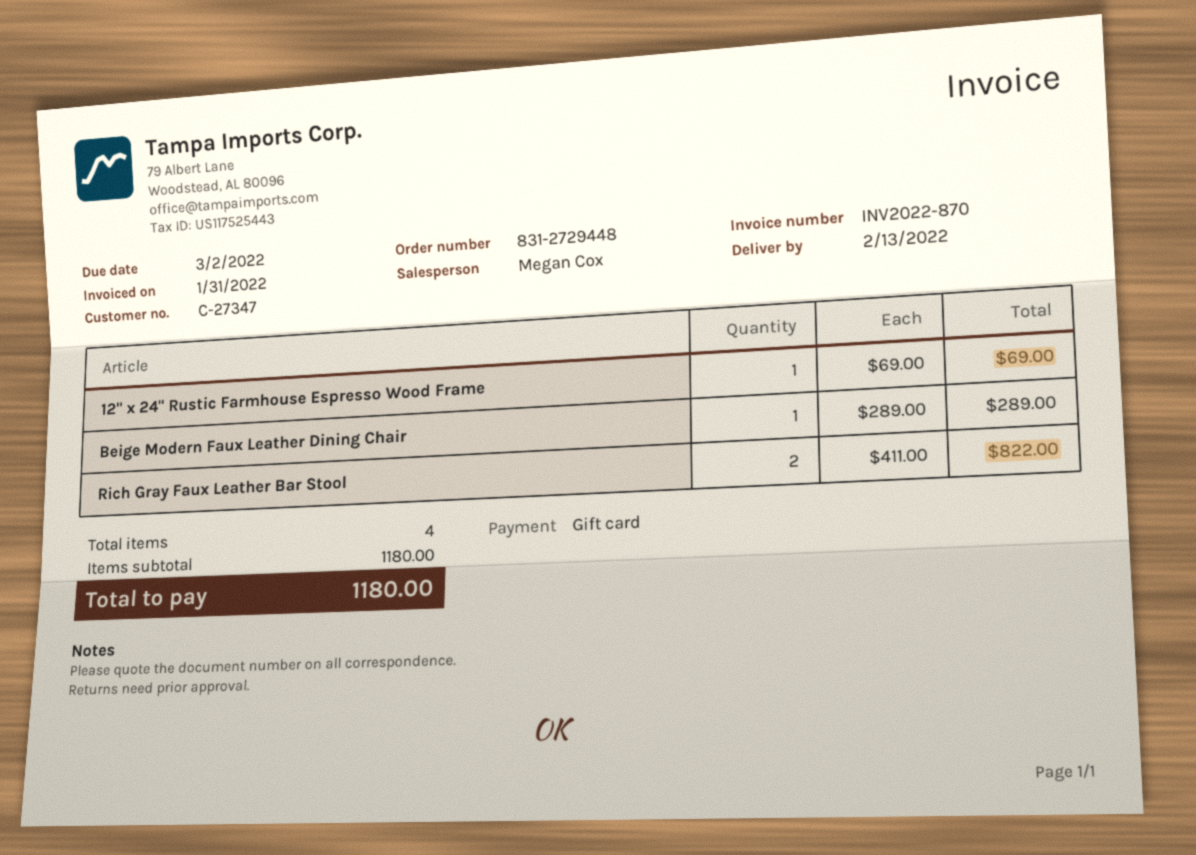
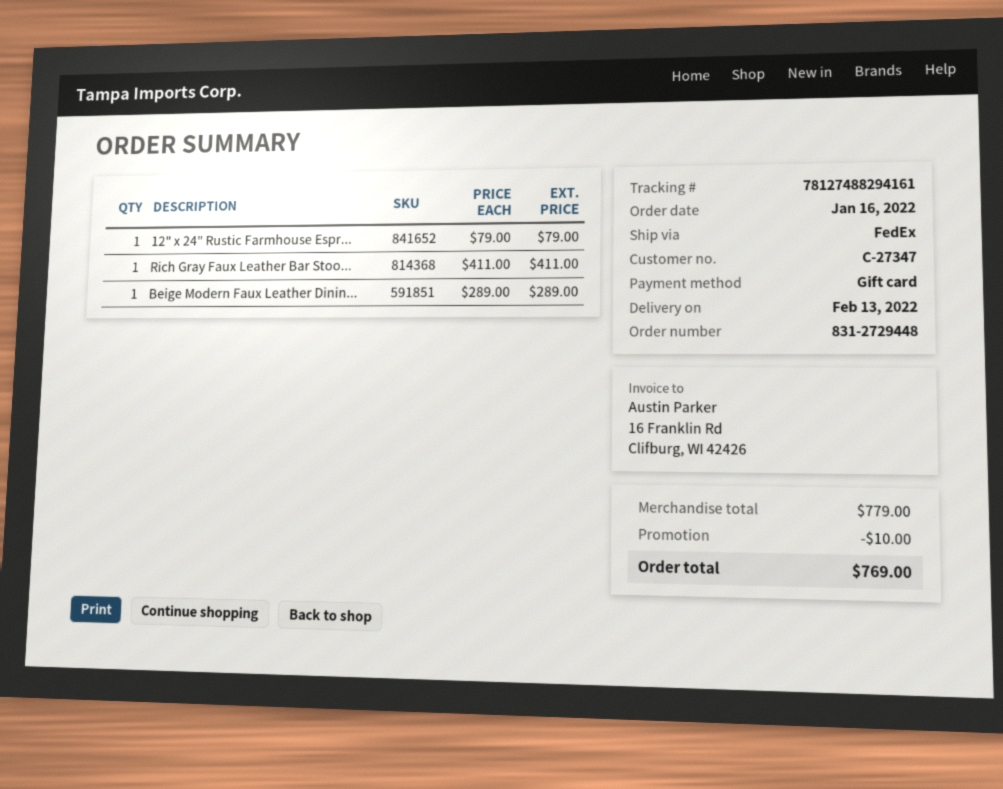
12" x 24" Rustic Farmhouse Espresso Wood Frame: 1 x 69.00 = 69.00 -> 1 x 79.00 = 79.00
Rich Gray Faux Leather Bar Stool: 2 x 411.00 = 822.00 -> 1 x 411.00 = 411.00
subtotal: 1180.00 -> 779.00
discount: none -> 10.00
total: 1180.00 -> 769.00

